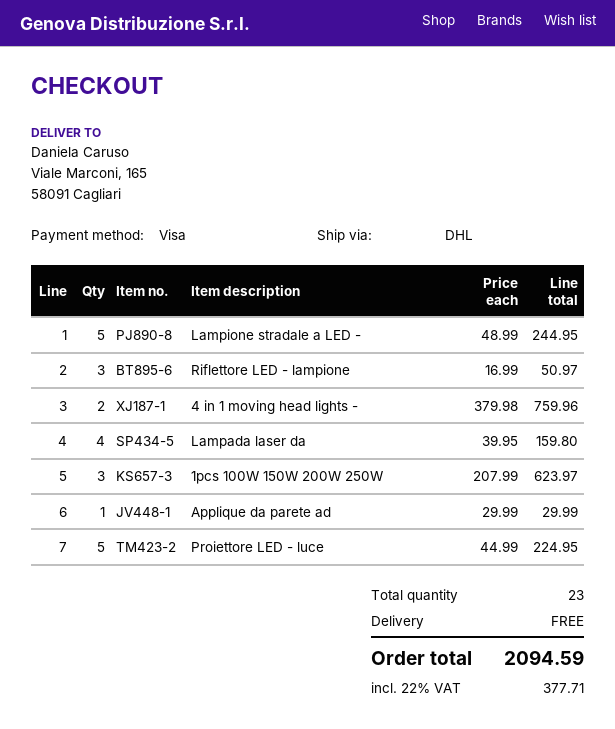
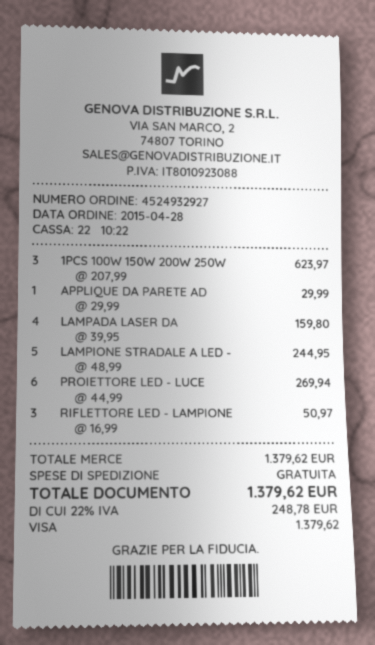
4 in 1 moving head lights -: 2 x 379.98 = 759.96 -> none
Proiettore LED - luce: 5 x 44.99 = 224.95 -> 6 x 44.99 = 269.94
tax: 22% = 377.71 -> 22% = 248.78
total: 2094.59 -> 1379.62

